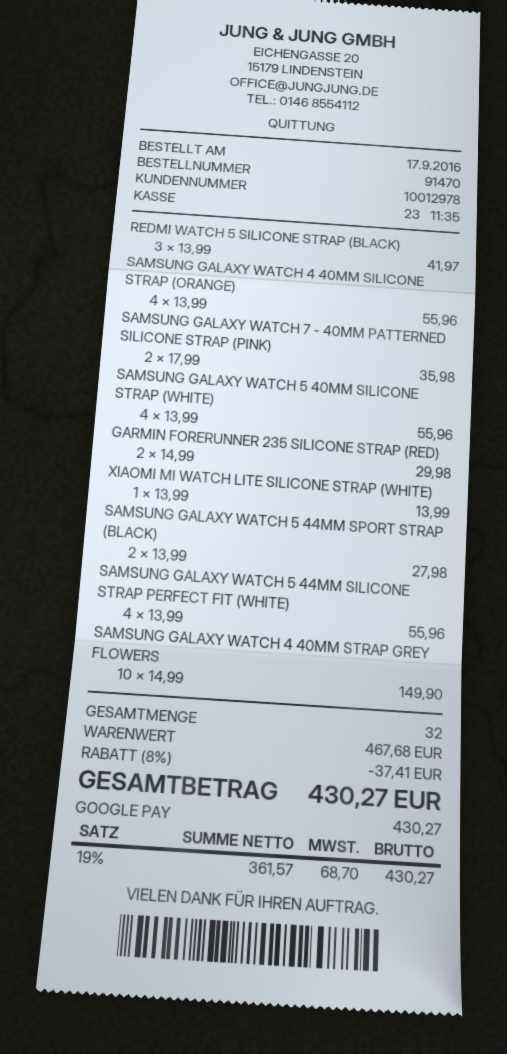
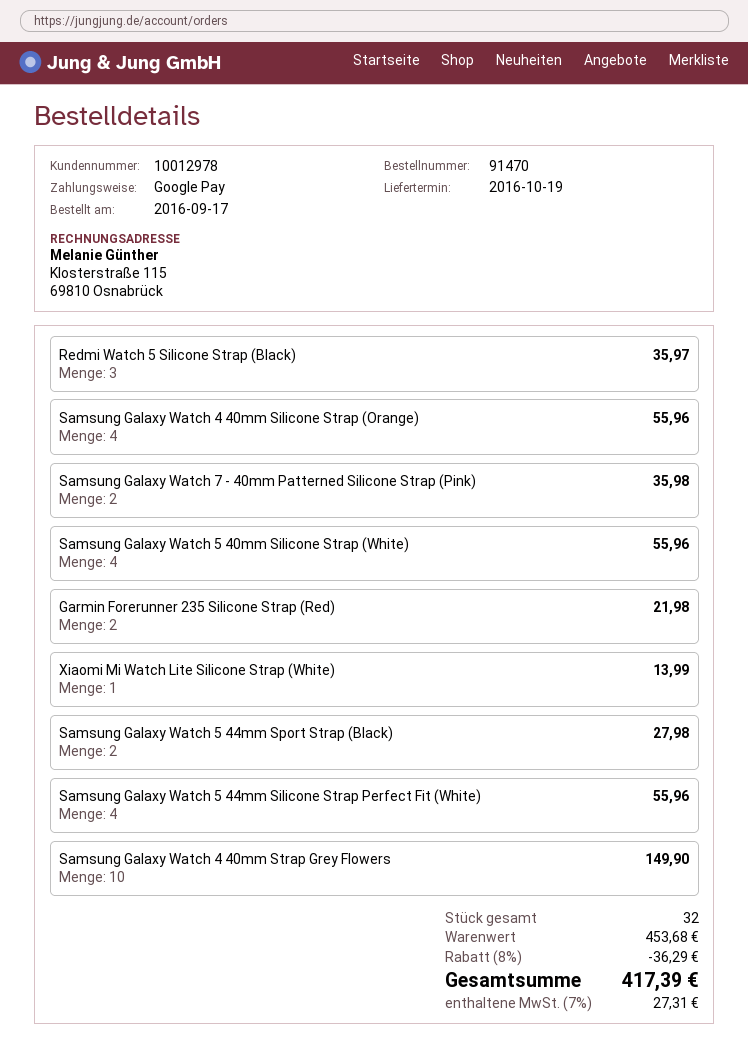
REDMI WATCH 5 SILICONE STRAP (BLACK): 3 for 41.97 -> 3 for 35.97
GARMIN FORERUNNER 235 SILICONE STRAP (RED): 2 for 29.98 -> 2 for 21.98
subtotal: 467.68 -> 453.68
discount: 8% = 37.41 -> 8% = 36.29
tax: 19% = 68.70 -> 7% = 27.31
total: 430.27 -> 417.39

